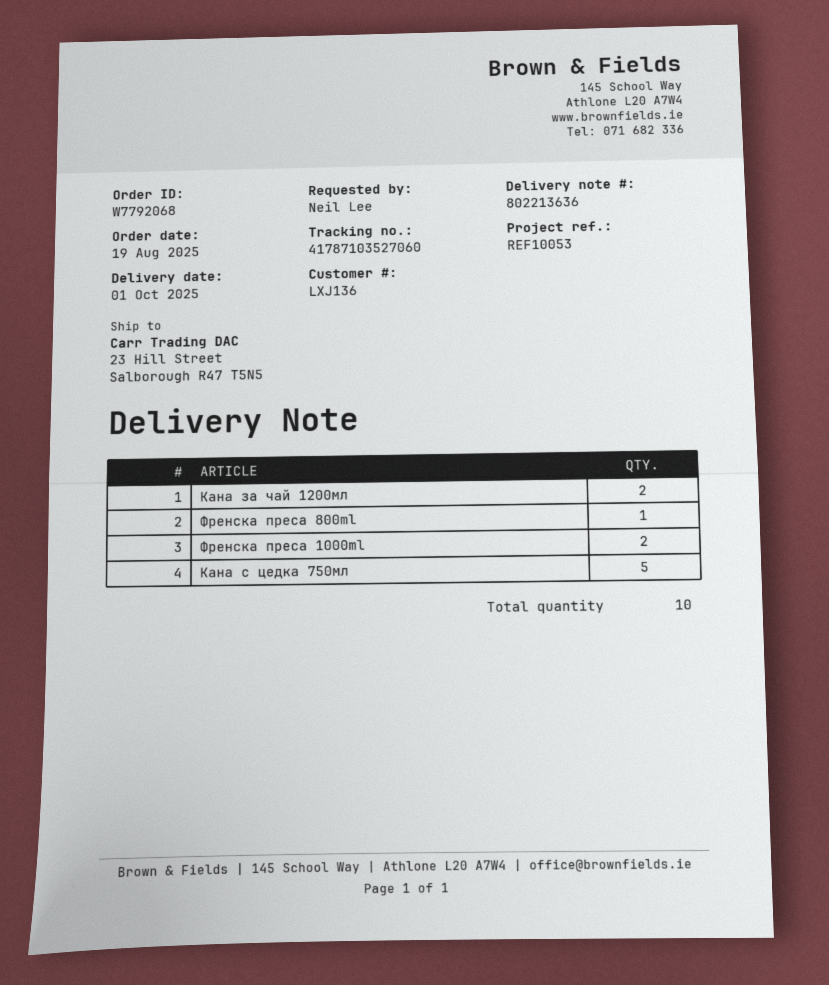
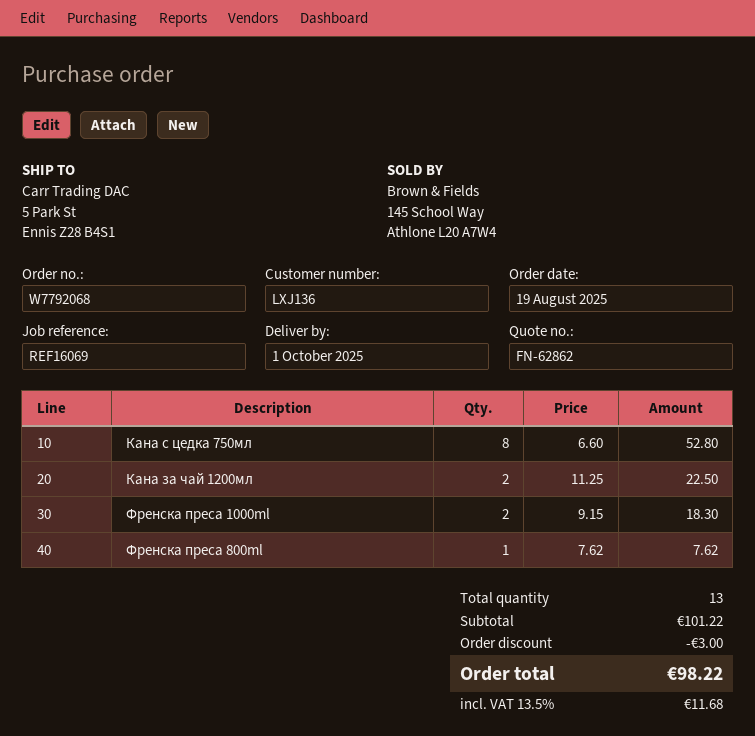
reference: REF10053 -> REF16069
ship to: 23 Hill Street, Salborough R47 T5N5 -> 5 Park St, Ennis Z28 B4S1
Кана с цедка 750мл: 5 -> 8
total quantity: 10 -> 13

